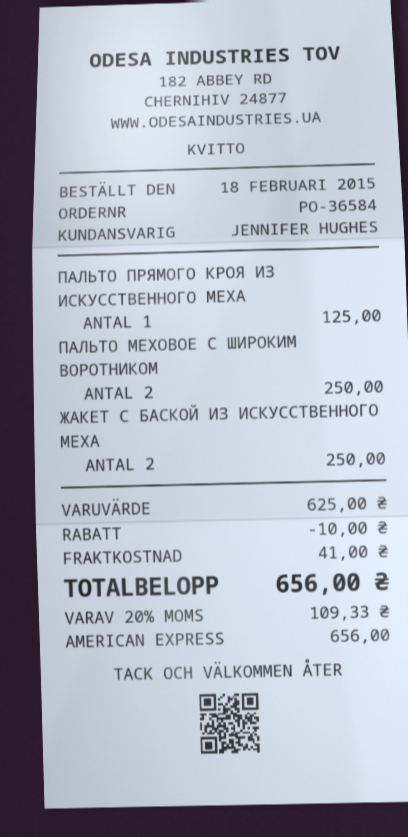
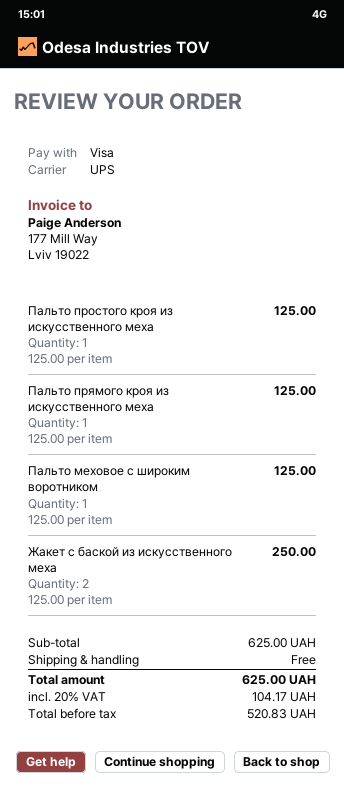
payment method: American Express -> Visa
ПАЛЬТО МЕХОВОЕ С ШИРОКИМ ВОРОТНИКОМ: 2 for 250.00 -> 1 for 125.00
Пальто простого кроя из искусственного меха: none -> 1 for 125.00
discount: 10.00 -> none
shipping: 41.00 -> 0.00
tax: 20% = 109.33 -> 20% = 104.17
total: 656.00 -> 625.00

